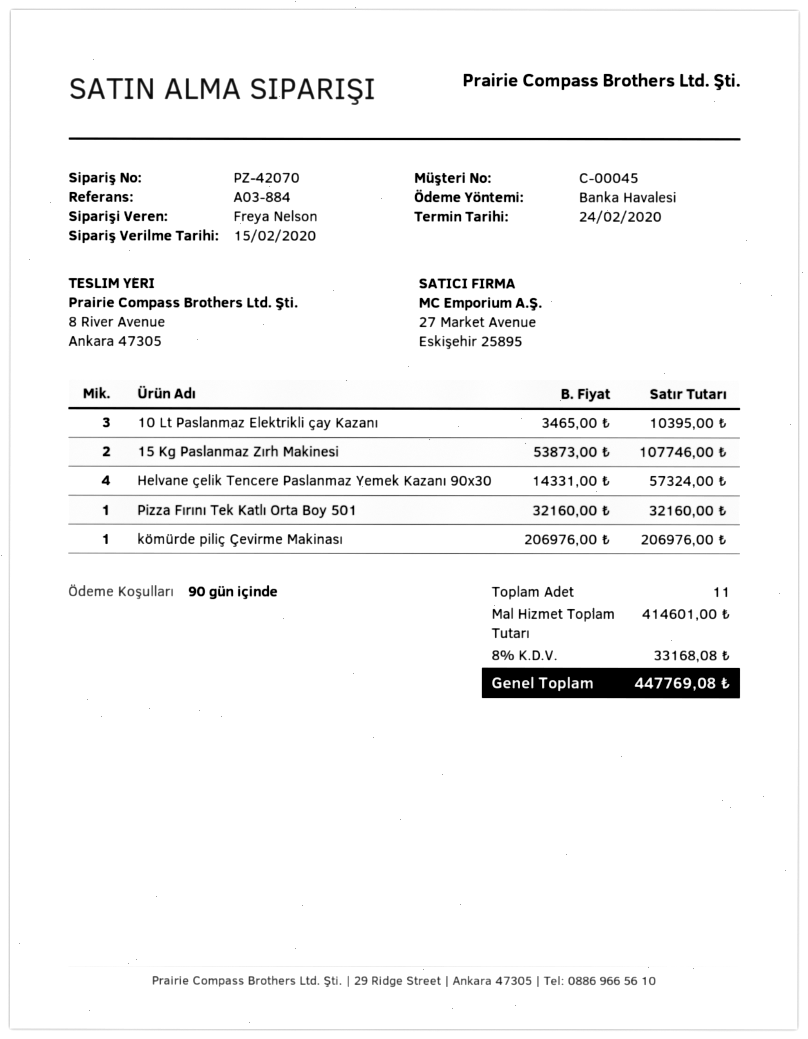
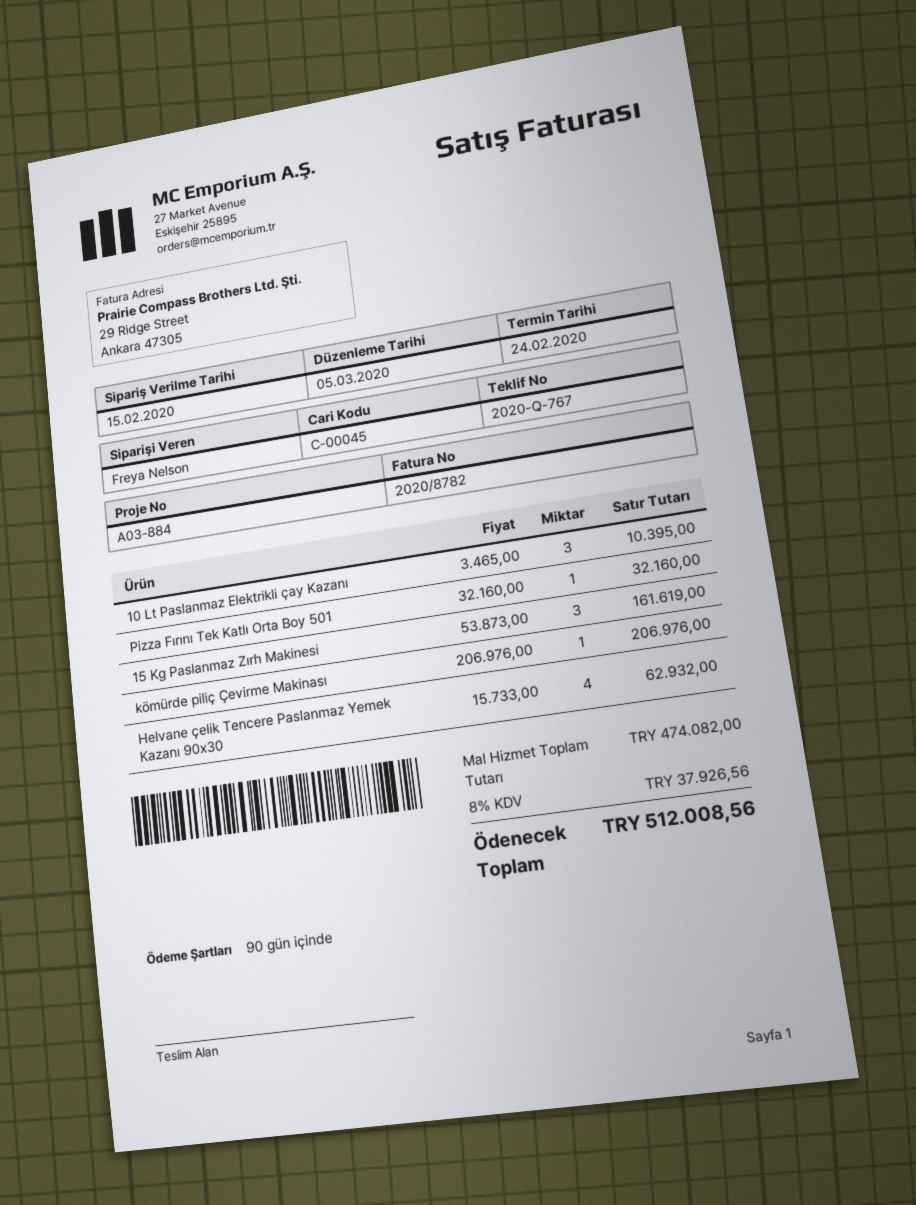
15 Kg Paslanmaz Zırh Makinesi: 2 x 53873.00 = 107746.00 -> 3 x 53873.00 = 161619.00
Helvane çelik Tencere Paslanmaz Yemek Kazanı 90x30: 4 x 14331.00 = 57324.00 -> 4 x 15733.00 = 62932.00
subtotal: 414601.00 -> 474082.00
tax: 8% = 33168.08 -> 8% = 37926.56
total: 447769.08 -> 512008.56

